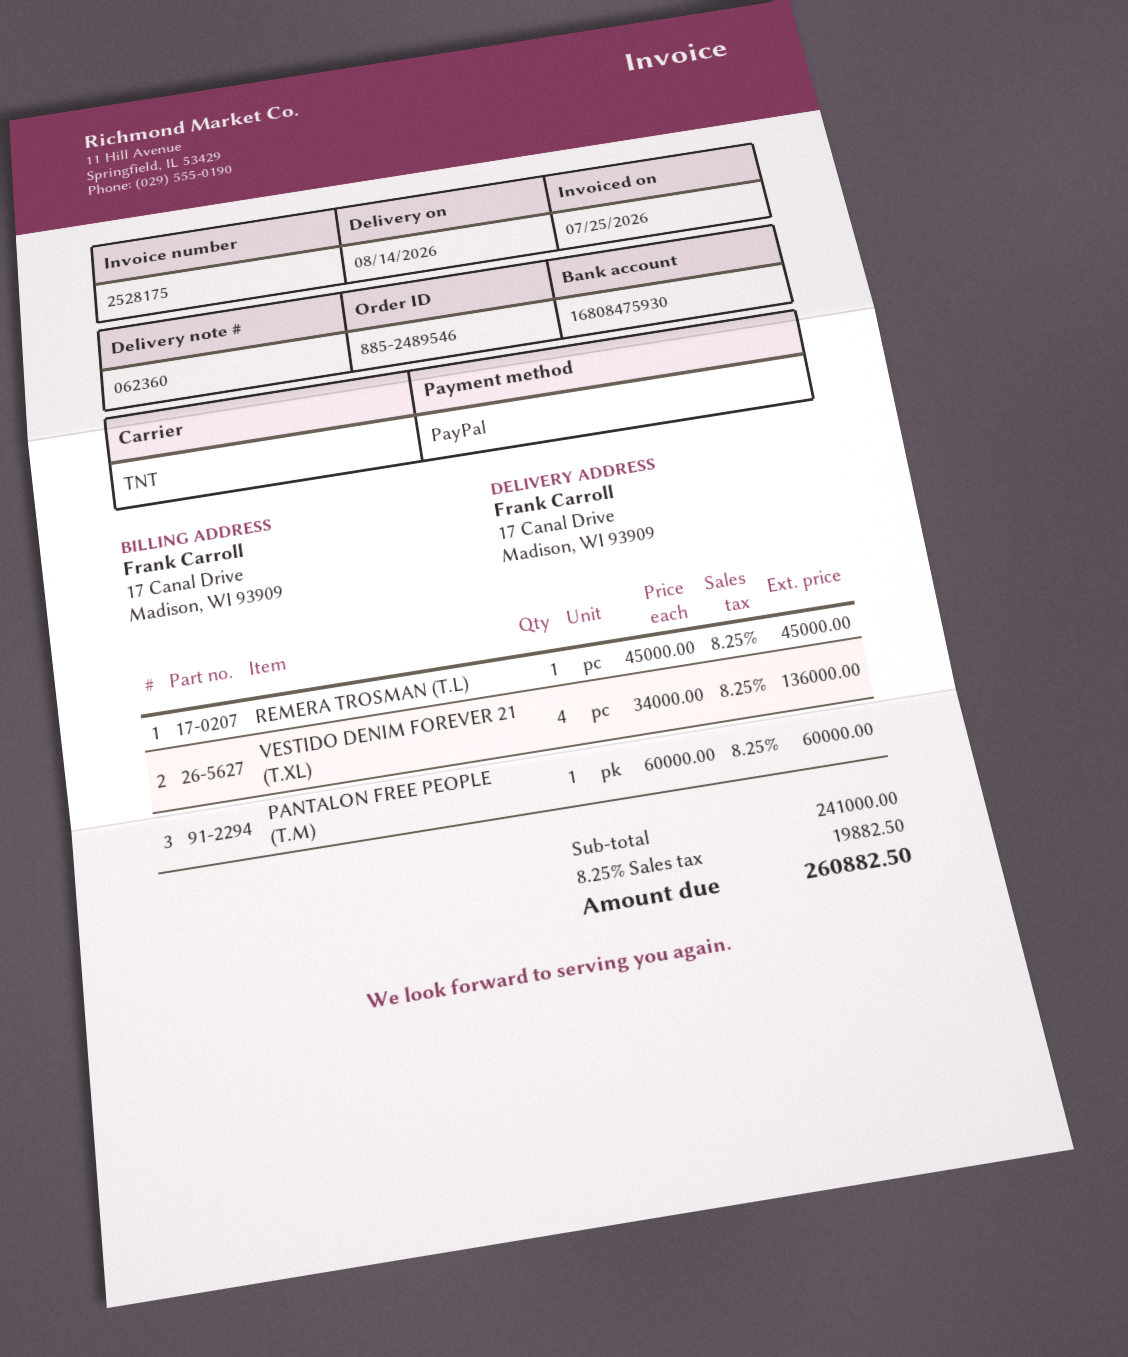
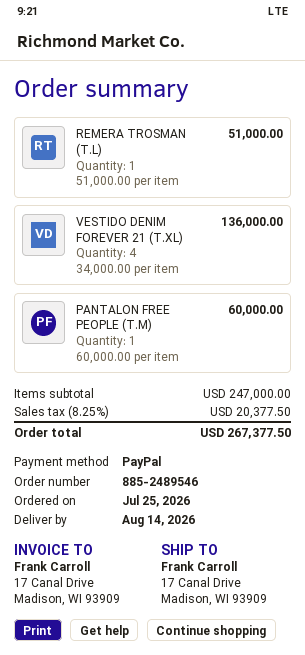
REMERA TROSMAN (T.L): 1 x 45000.00 = 45000.00 -> 1 x 51000.00 = 51000.00
subtotal: 241000.00 -> 247000.00
tax: 8.25% = 19882.50 -> 8.25% = 20377.50
total: 260882.50 -> 267377.50

